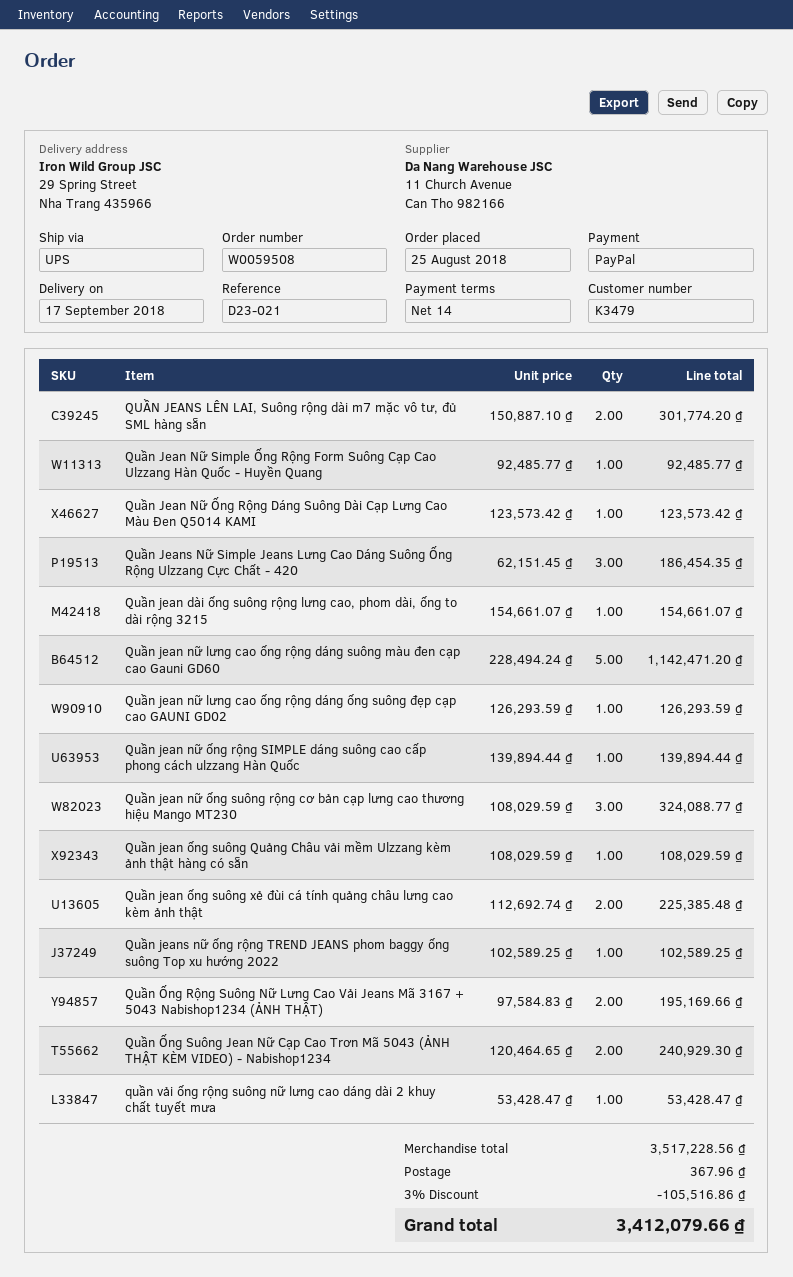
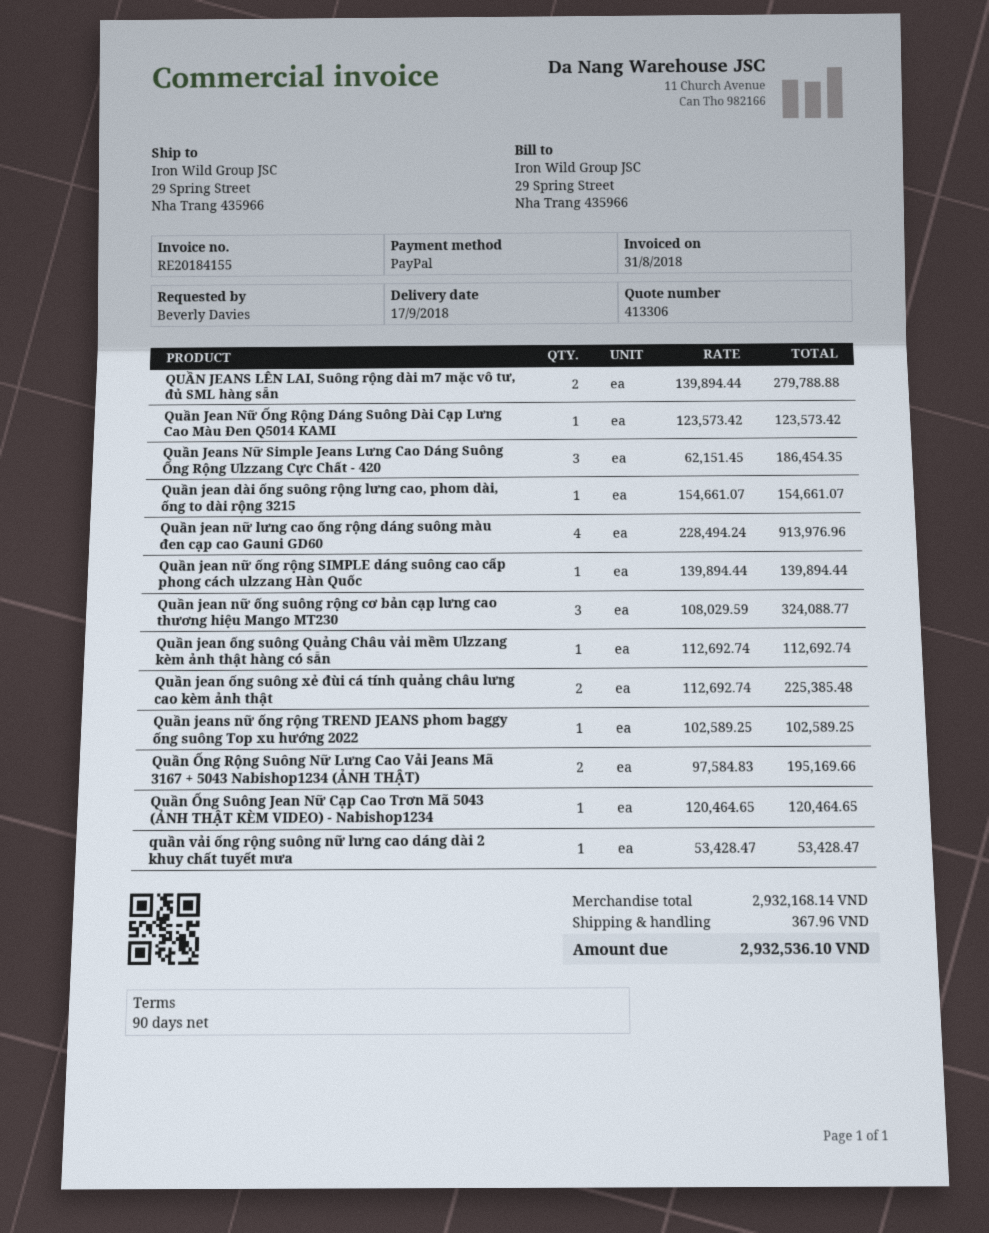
payment terms: 14 days -> 90 days
QUẦN JEANS LÊN LAI, Suông rộng dài m7 mặc vô tư, đủ SML hàng sẵn: 2 x 150887.10 = 301774.20 -> 2 x 139894.44 = 279788.88
Quần Jean Nữ Simple Ống Rộng Form Suông Cạp Cao Ulzzang Hàn Quốc - Huyền Quang: 1 x 92485.77 = 92485.77 -> none
Quần jean nữ lưng cao ống rộng dáng suông màu đen cạp cao Gauni GD60: 5 x 228494.24 = 1142471.20 -> 4 x 228494.24 = 913976.96
Quần jean nữ lưng cao ống rộng dáng ống suông đẹp cạp cao GAUNI GD02: 1 x 126293.59 = 126293.59 -> none
Quần jean ống suông Quảng Châu vải mềm Ulzzang kèm ảnh thật hàng có sẵn: 1 x 108029.59 = 108029.59 -> 1 x 112692.74 = 112692.74
Quần Ống Suông Jean Nữ Cạp Cao Trơn Mã 5043 (ẢNH THẬT KÈM VIDEO) - Nabishop1234: 2 x 120464.65 = 240929.30 -> 1 x 120464.65 = 120464.65
subtotal: 3517228.56 -> 2932168.14
discount: 3% = 105516.86 -> none
total: 3412079.66 -> 2932536.10

